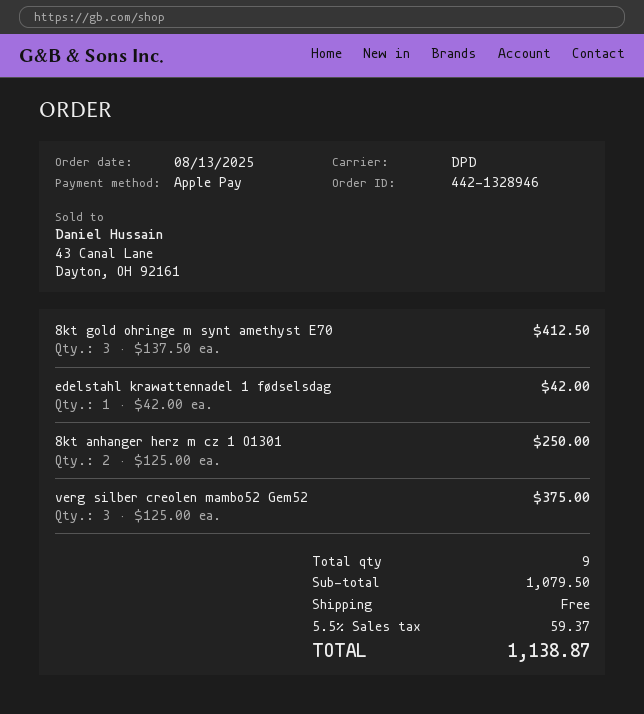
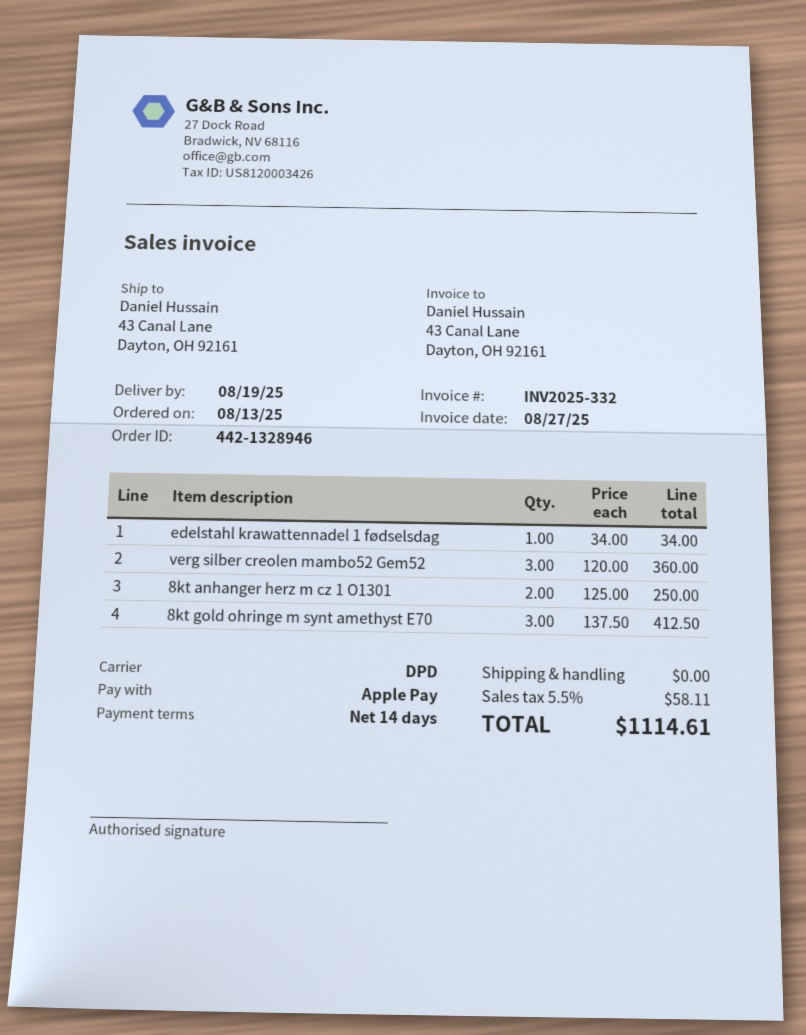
edelstahl krawattennadel 1 fødselsdag: 1 x 42.00 = 42.00 -> 1 x 34.00 = 34.00
verg silber creolen mambo52 Gem52: 3 x 125.00 = 375.00 -> 3 x 120.00 = 360.00
tax: 5.5% = 59.37 -> 5.5% = 58.11
total: 1138.87 -> 1114.61

